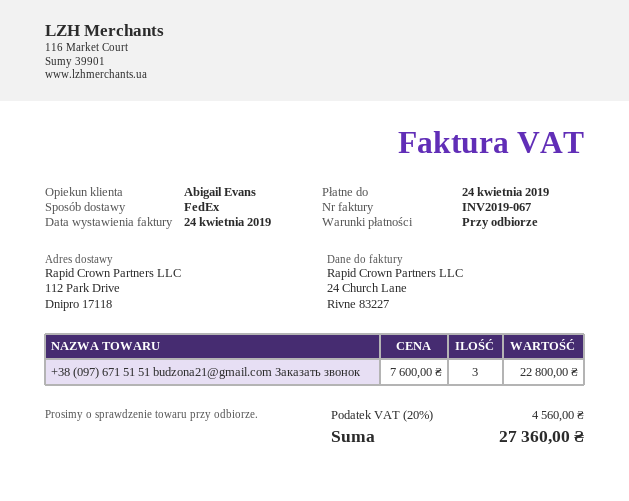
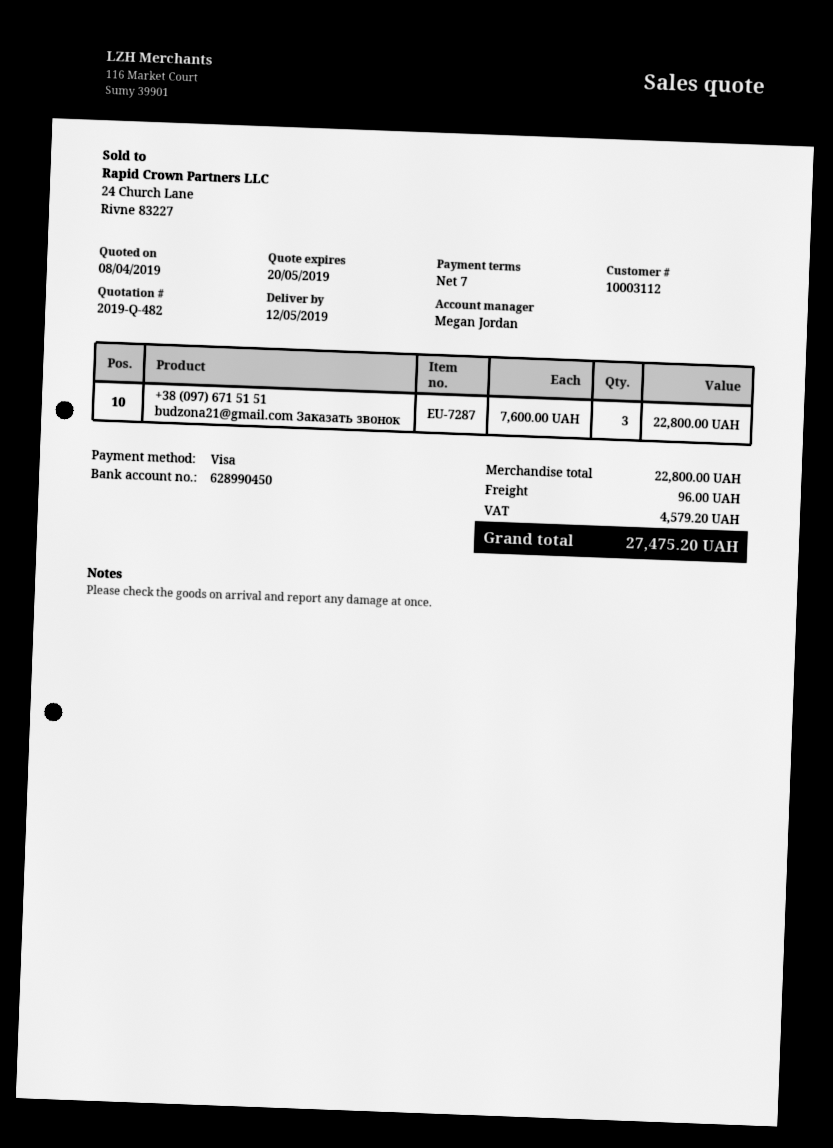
payment terms: on receipt -> 7 days
sales rep: Abigail Evans -> Megan Jordan
shipping: none -> 96.00
tax: 4560.00 -> 4579.20
total: 27360.00 -> 27475.20

